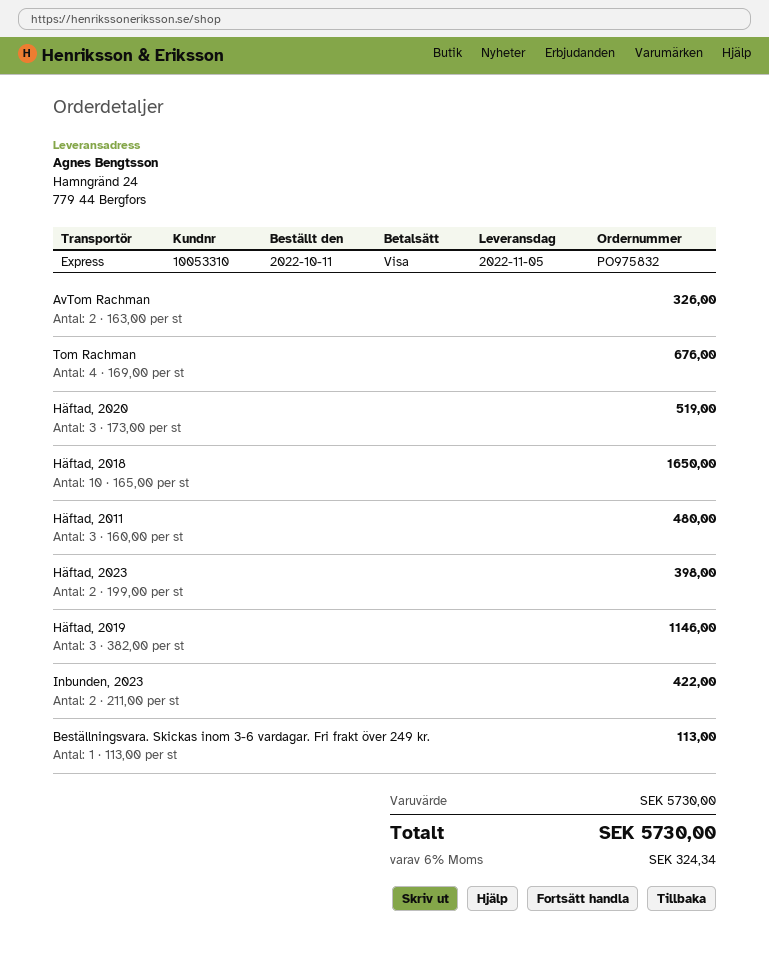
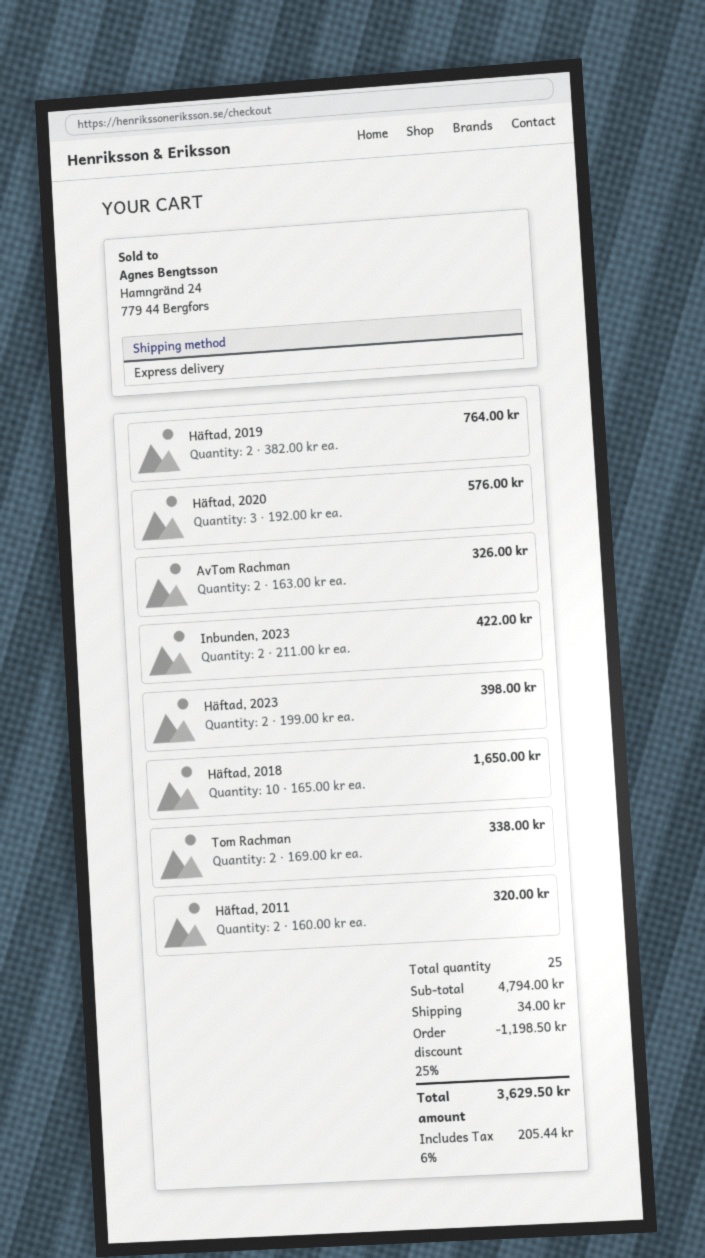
Tom Rachman: 4 x 169.00 = 676.00 -> 2 x 169.00 = 338.00
Häftad, 2020: 3 x 173.00 = 519.00 -> 3 x 192.00 = 576.00
Häftad, 2011: 3 x 160.00 = 480.00 -> 2 x 160.00 = 320.00
Häftad, 2019: 3 x 382.00 = 1146.00 -> 2 x 382.00 = 764.00
Beställningsvara. Skickas inom 3-6 vardagar. Fri frakt över 249 kr.: 1 x 113.00 = 113.00 -> none
subtotal: 5730.00 -> 4794.00
discount: none -> 25% = 1198.50
shipping: none -> 34.00
tax: 6% = 324.34 -> 6% = 205.44
total: 5730.00 -> 3629.50

